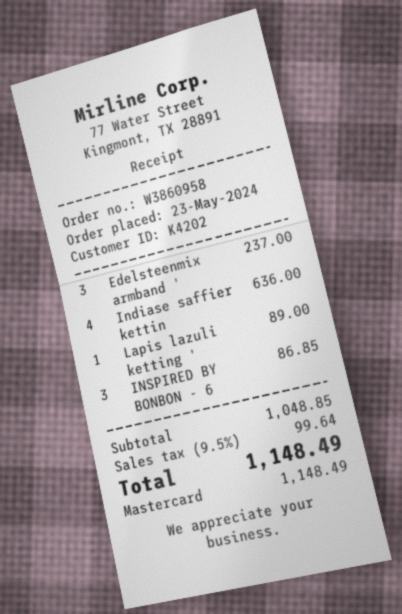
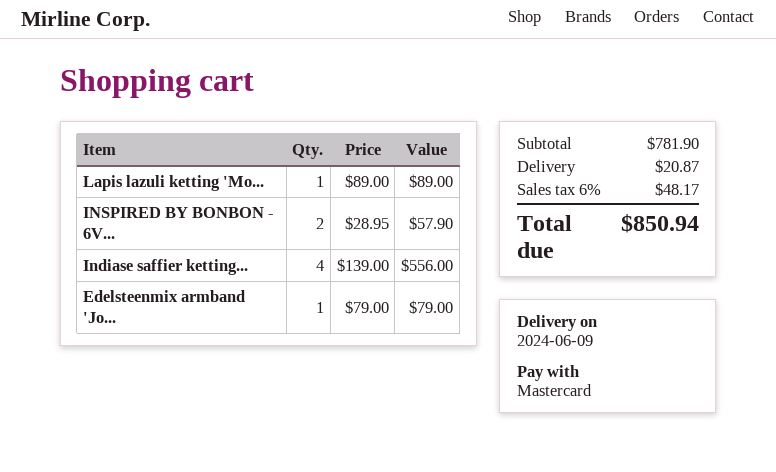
Edelsteenmix armband ': 3 for 237.00 -> 1 for 79.00
Indiase saffier kettin: 4 for 636.00 -> 4 for 556.00
INSPIRED BY BONBON - 6: 3 for 86.85 -> 2 for 57.90
subtotal: 1048.85 -> 781.90
shipping: none -> 20.87
tax: 9.5% = 99.64 -> 6% = 48.17
total: 1148.49 -> 850.94

